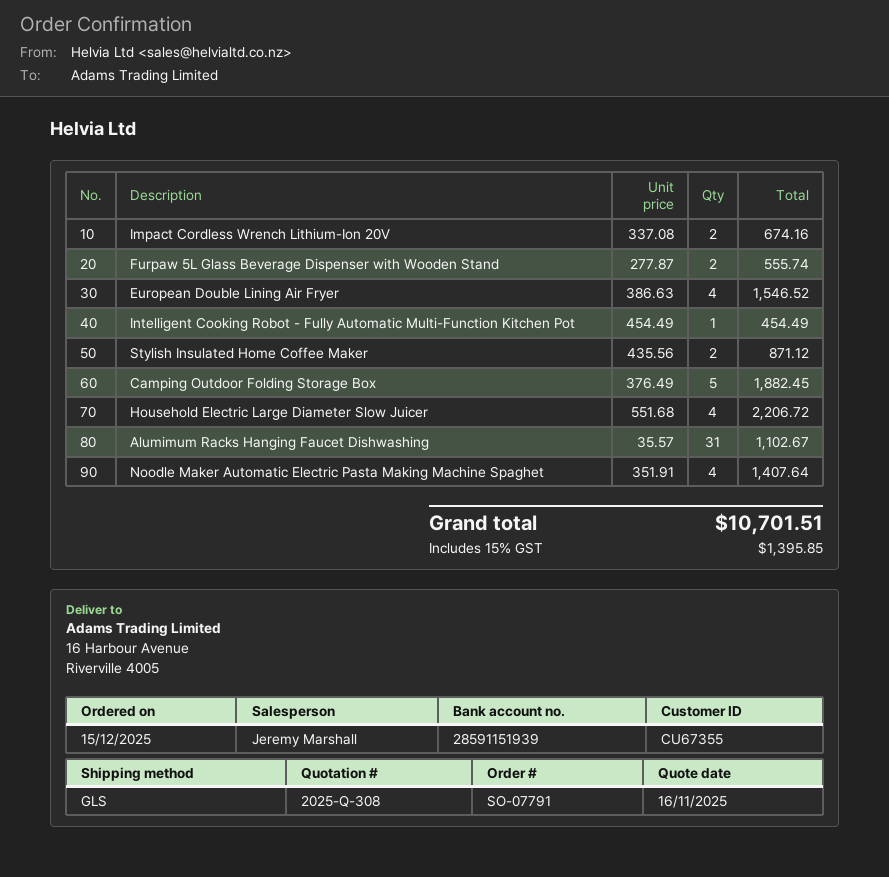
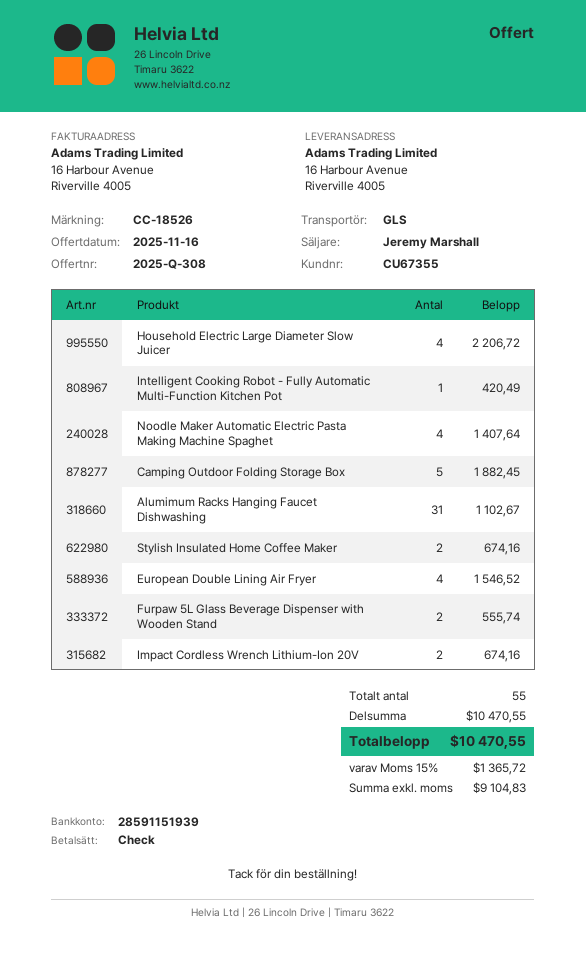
Intelligent Cooking Robot - Fully Automatic Multi-Function Kitchen Pot: 1 for 454.49 -> 1 for 420.49
Stylish Insulated Home Coffee Maker: 2 for 871.12 -> 2 for 674.16
tax: 15% = 1395.85 -> 15% = 1365.72
total: 10701.51 -> 10470.55

